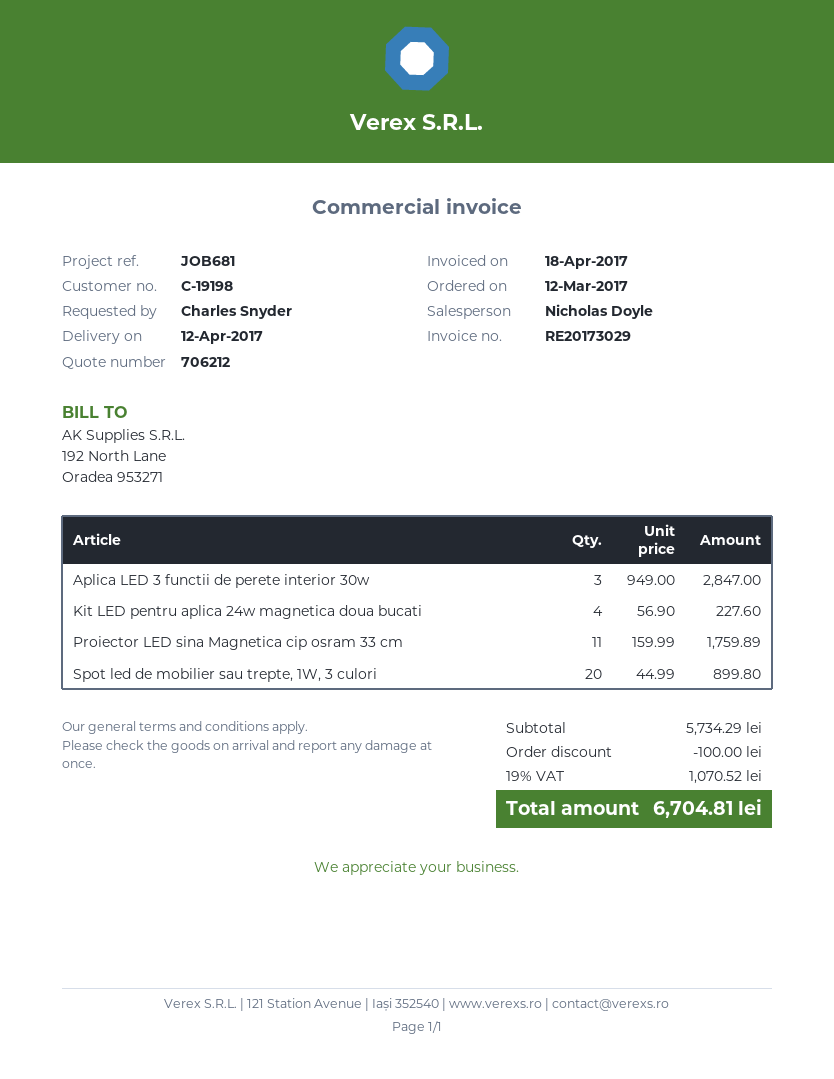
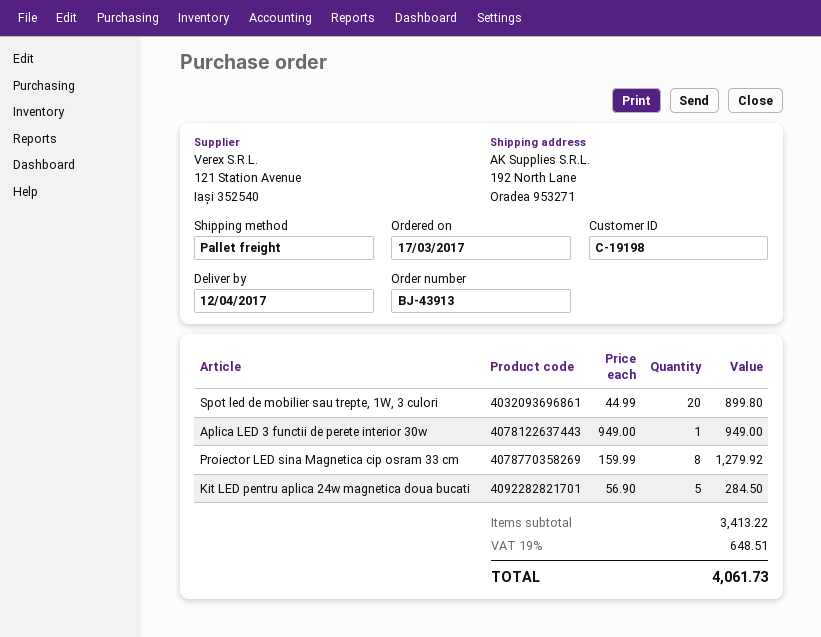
order date: 2017-03-12 -> 2017-03-17
Aplica LED 3 functii de perete interior 30w: 3 x 949.00 = 2847.00 -> 1 x 949.00 = 949.00
Kit LED pentru aplica 24w magnetica doua bucati: 4 x 56.90 = 227.60 -> 5 x 56.90 = 284.50
Proiector LED sina Magnetica cip osram 33 cm: 11 x 159.99 = 1759.89 -> 8 x 159.99 = 1279.92
subtotal: 5734.29 -> 3413.22
discount: 100.00 -> none
tax: 19% = 1070.52 -> 19% = 648.51
total: 6704.81 -> 4061.73

